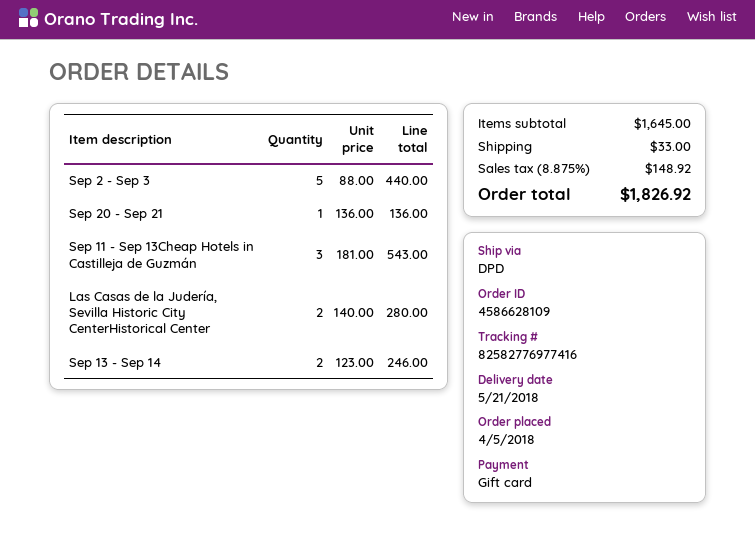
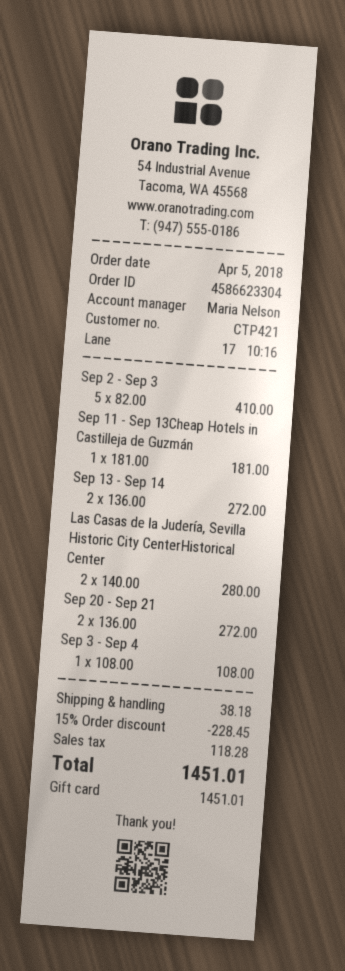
order number: 4586628109 -> 4586623304
Sep 2 - Sep 3: 5 x 88.00 = 440.00 -> 5 x 82.00 = 410.00
Sep 20 - Sep 21: 1 x 136.00 = 136.00 -> 2 x 136.00 = 272.00
Sep 11 - Sep 13Cheap Hotels in Castilleja de Guzmán: 3 x 181.00 = 543.00 -> 1 x 181.00 = 181.00
Sep 13 - Sep 14: 2 x 123.00 = 246.00 -> 2 x 136.00 = 272.00
Sep 3 - Sep 4: none -> 1 x 108.00 = 108.00
discount: none -> 15% = 228.45
shipping: 33.00 -> 38.18
tax: 148.92 -> 118.28
total: 1826.92 -> 1451.01

